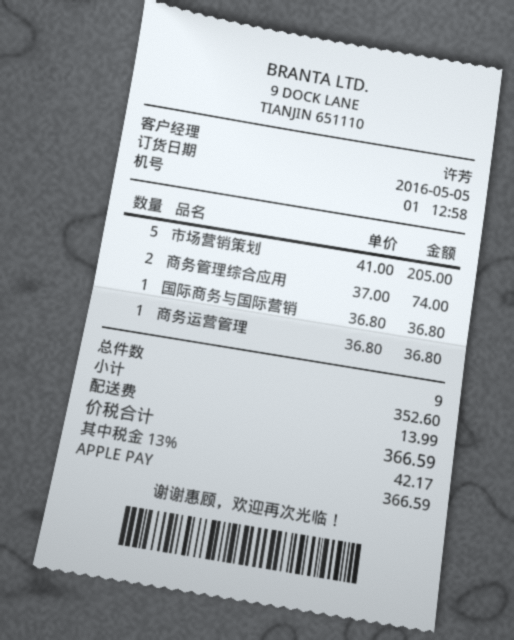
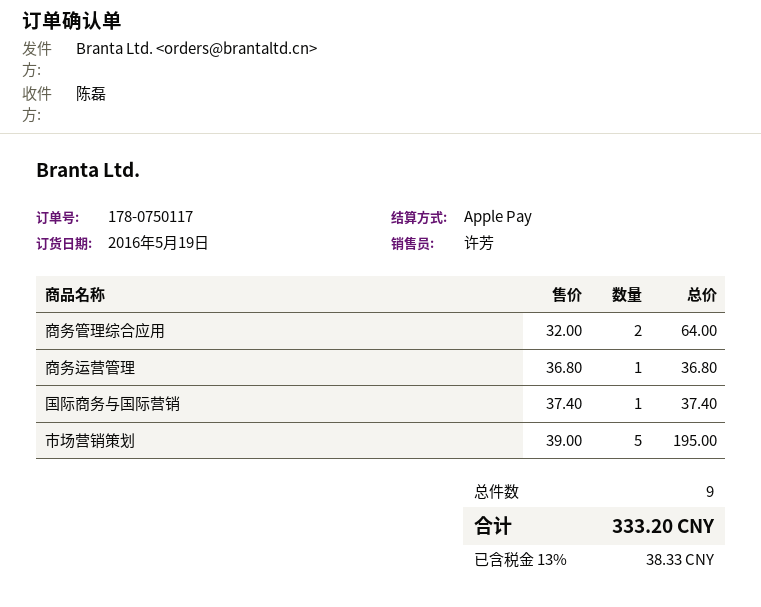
order date: 2016-05-05 -> 2016-05-19
市场营销策划: 5 x 41.00 = 205.00 -> 5 x 39.00 = 195.00
商务管理综合应用: 2 x 37.00 = 74.00 -> 2 x 32.00 = 64.00
国际商务与国际营销: 1 x 36.80 = 36.80 -> 1 x 37.40 = 37.40
shipping: 13.99 -> none
tax: 13% = 42.17 -> 13% = 38.33
total: 366.59 -> 333.20

